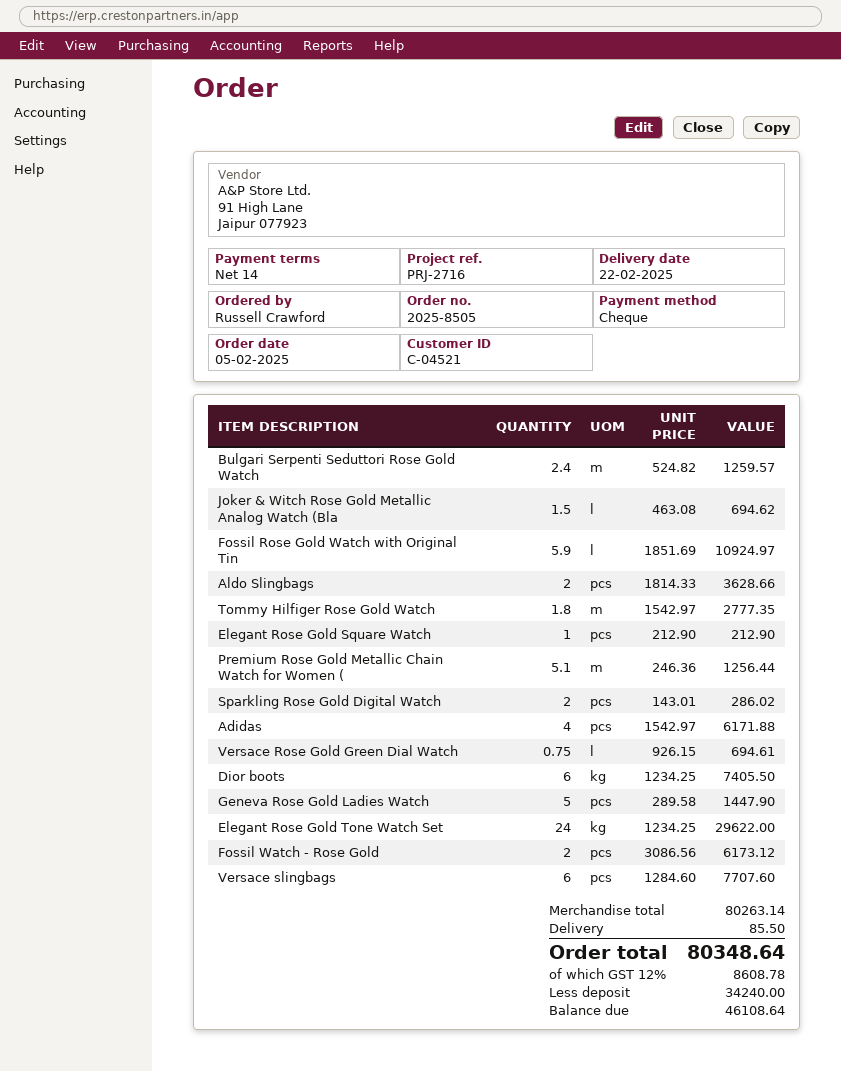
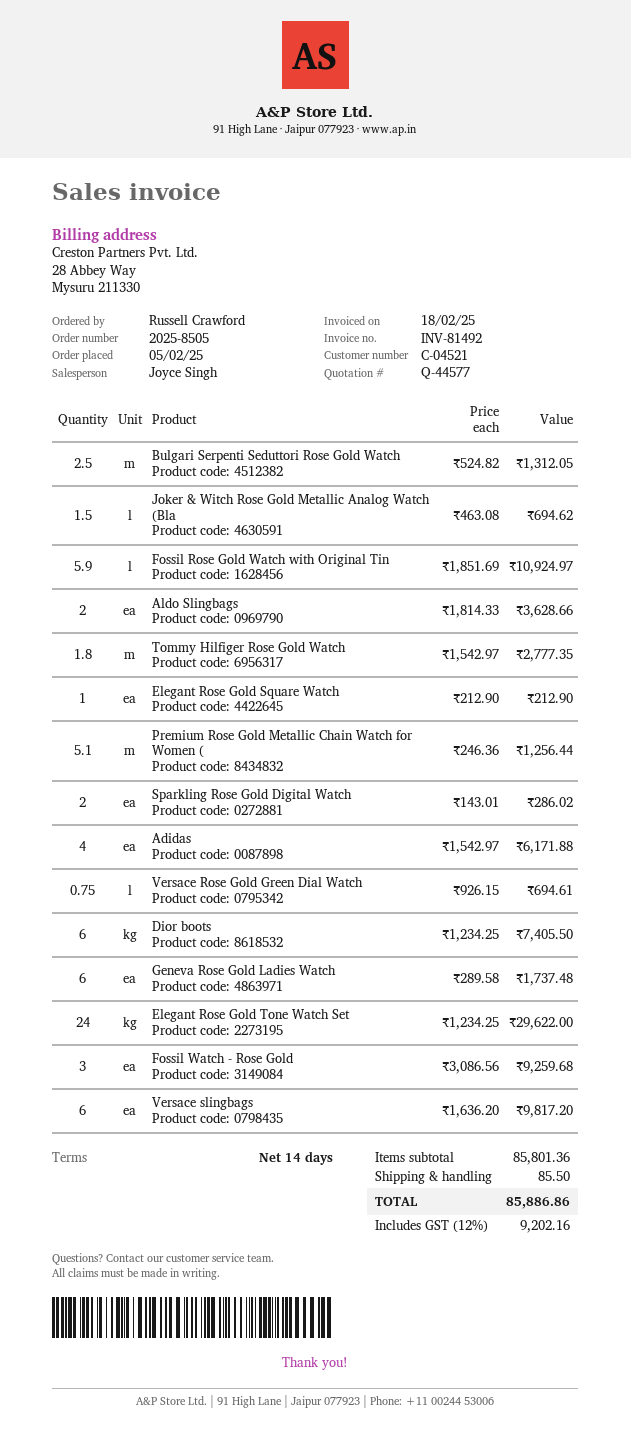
Bulgari Serpenti Seduttori Rose Gold Watch: 2.4 x 524.82 = 1259.57 -> 2.5 x 524.82 = 1312.05
Geneva Rose Gold Ladies Watch: 5 x 289.58 = 1447.90 -> 6 x 289.58 = 1737.48
Fossil Watch - Rose Gold: 2 x 3086.56 = 6173.12 -> 3 x 3086.56 = 9259.68
Versace slingbags: 6 x 1284.60 = 7707.60 -> 6 x 1636.20 = 9817.20
subtotal: 80263.14 -> 85801.36
tax: 12% = 8608.78 -> 12% = 9202.16
total: 80348.64 -> 85886.86

